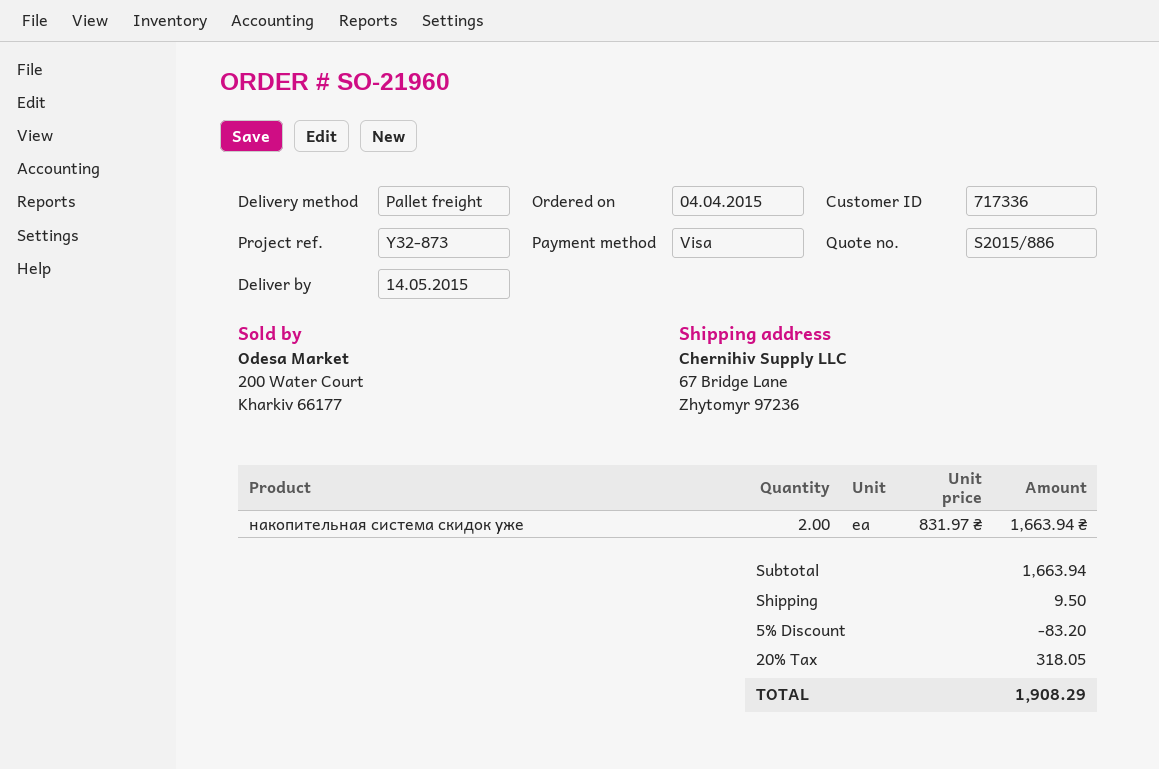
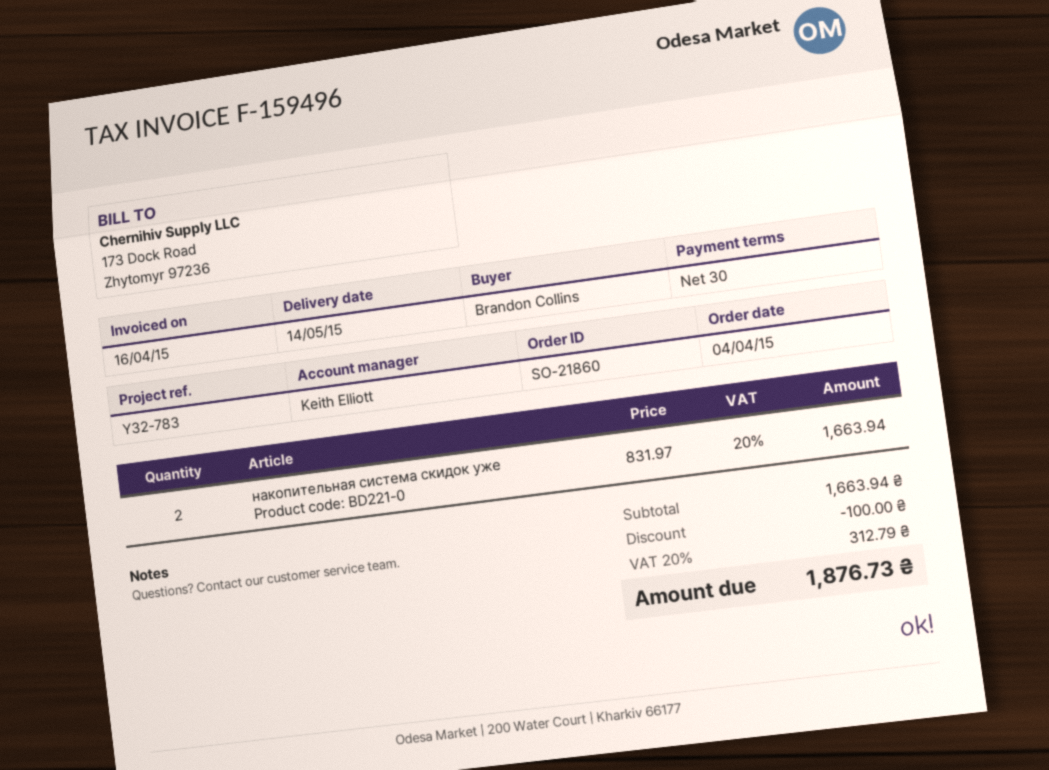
order number: SO-21960 -> SO-21860
reference: Y32-873 -> Y32-783
discount: 83.20 -> 100.00
shipping: 9.50 -> none
tax: 20% = 318.05 -> 20% = 312.79
total: 1908.29 -> 1876.73

